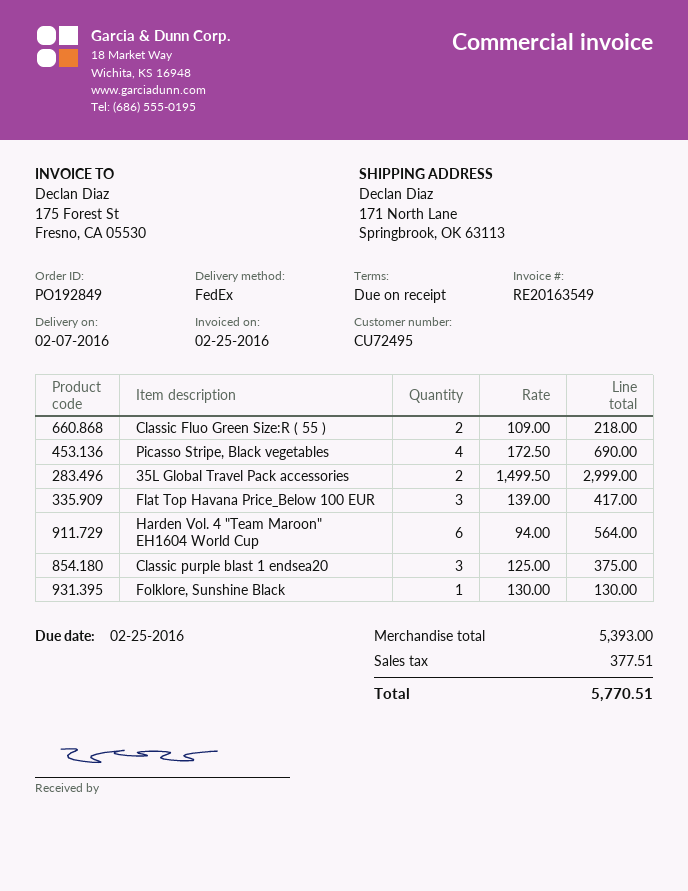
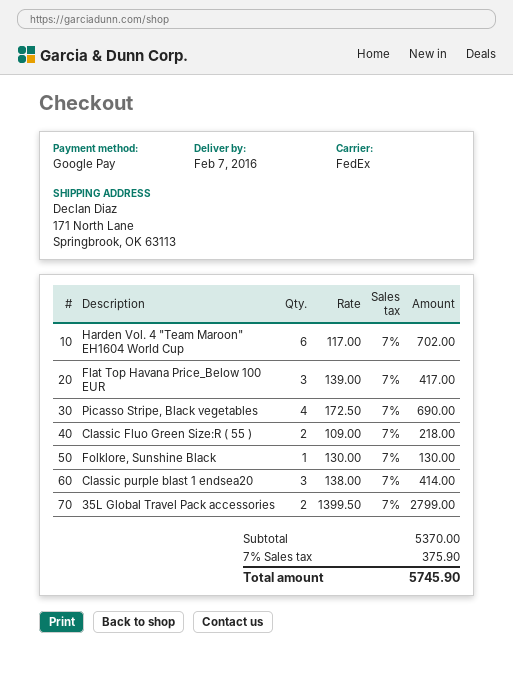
35L Global Travel Pack accessories: 2 x 1499.50 = 2999.00 -> 2 x 1399.50 = 2799.00
Harden Vol. 4 "Team Maroon" EH1604 World Cup: 6 x 94.00 = 564.00 -> 6 x 117.00 = 702.00
Classic purple blast 1 endsea20: 3 x 125.00 = 375.00 -> 3 x 138.00 = 414.00
subtotal: 5393.00 -> 5370.00
tax: 377.51 -> 375.90
total: 5770.51 -> 5745.90

